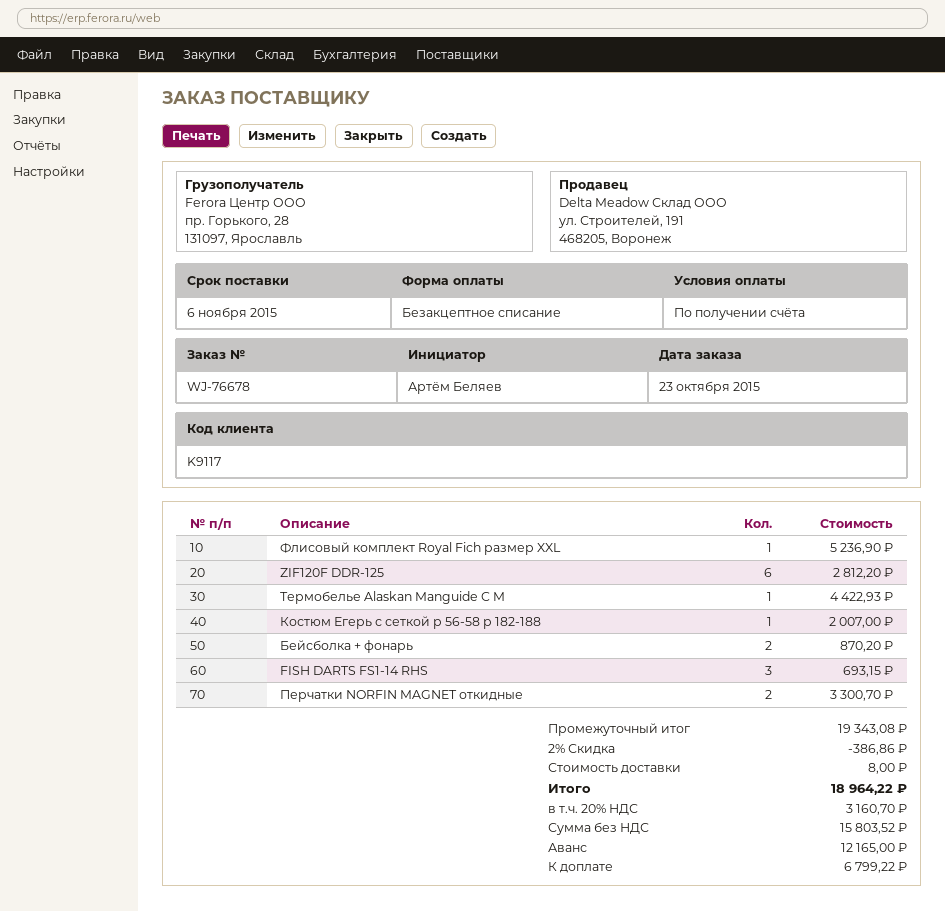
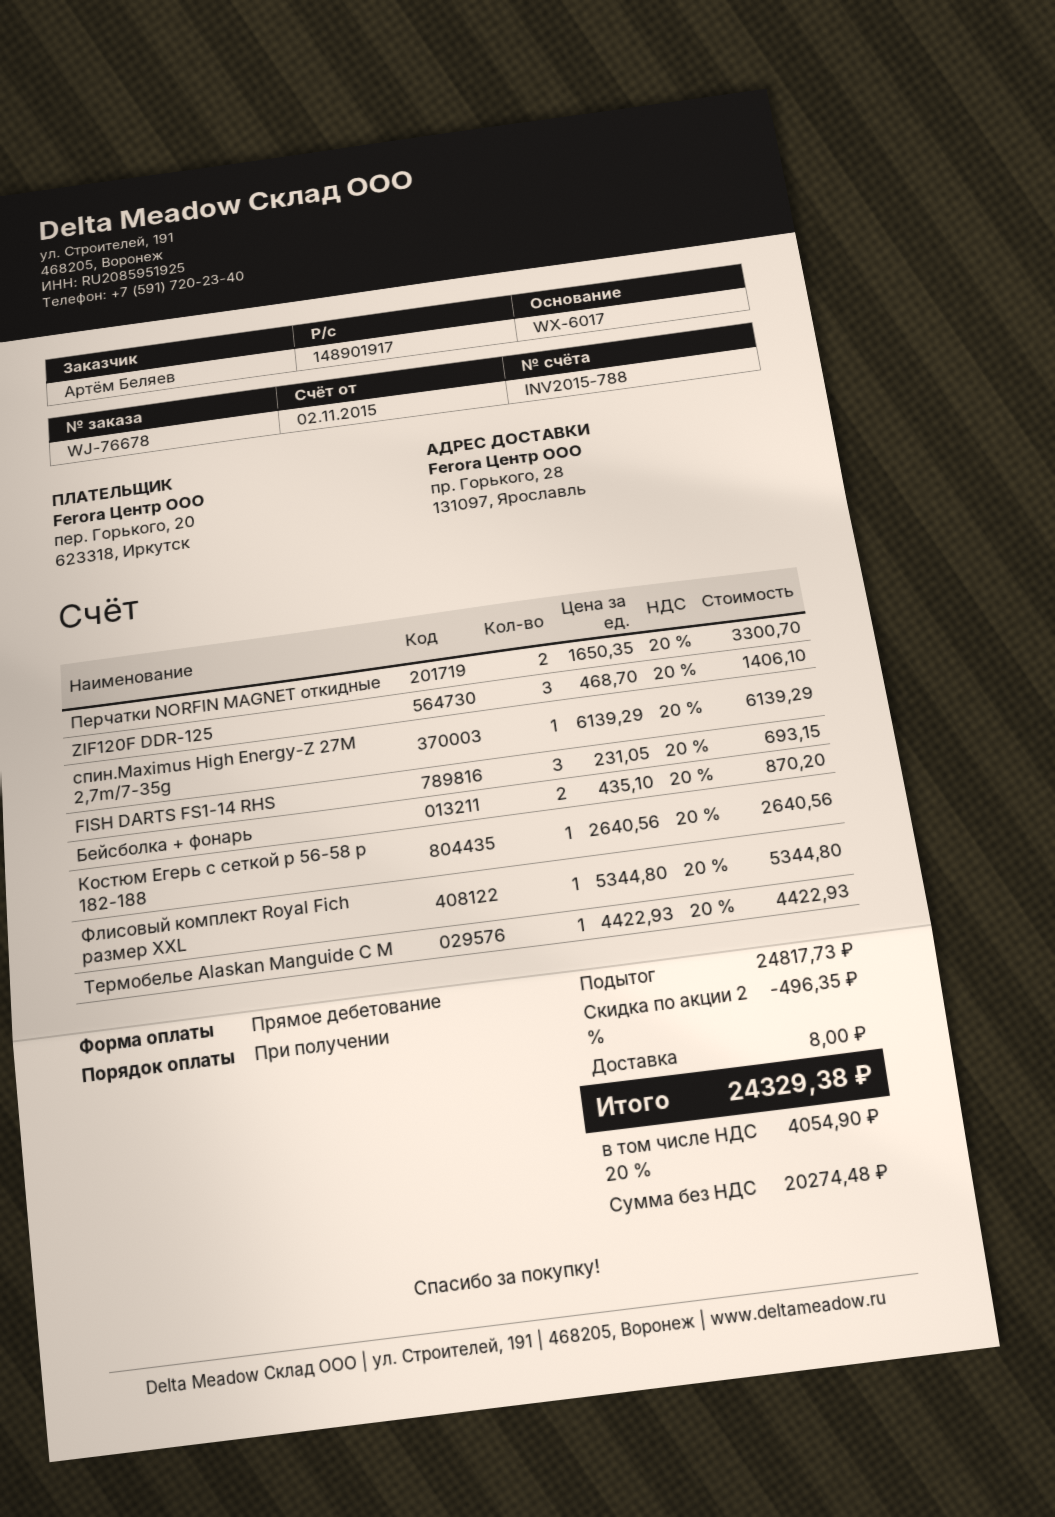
Флисовый комплект Royal Fich размер XXL: 1 for 5236.90 -> 1 for 5344.80
ZIF120F DDR-125: 6 for 2812.20 -> 3 for 1406.10
Костюм Егерь с сеткой р 56-58 р 182-188: 1 for 2007.00 -> 1 for 2640.56
спин.Maximus High Energy-Z 27M 2,7m/7-35g: none -> 1 for 6139.29
subtotal: 19343.08 -> 24817.73
discount: 2% = 386.86 -> 2% = 496.35
net: 15803.52 -> 20274.48
tax: 20% = 3160.70 -> 20% = 4054.90
total: 18964.22 -> 24329.38

